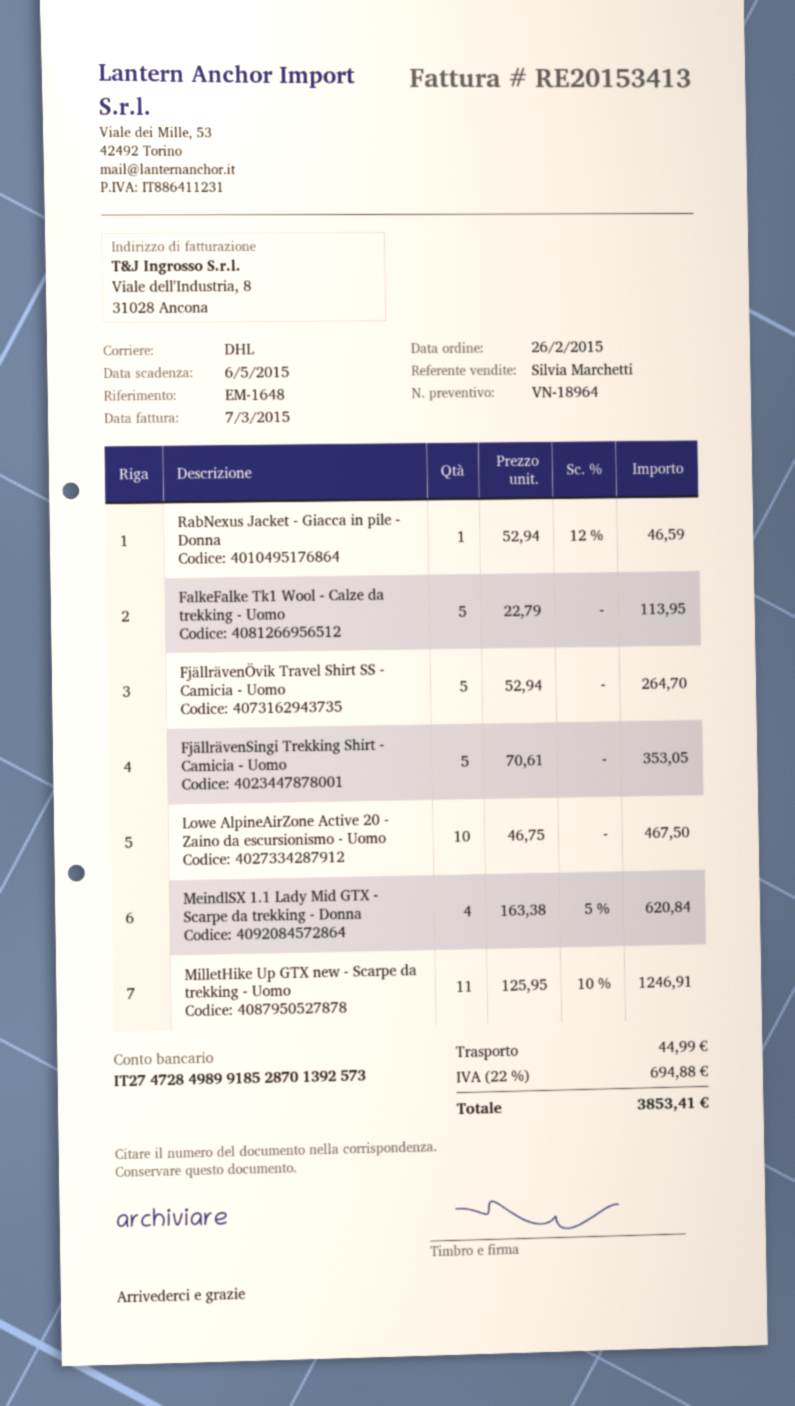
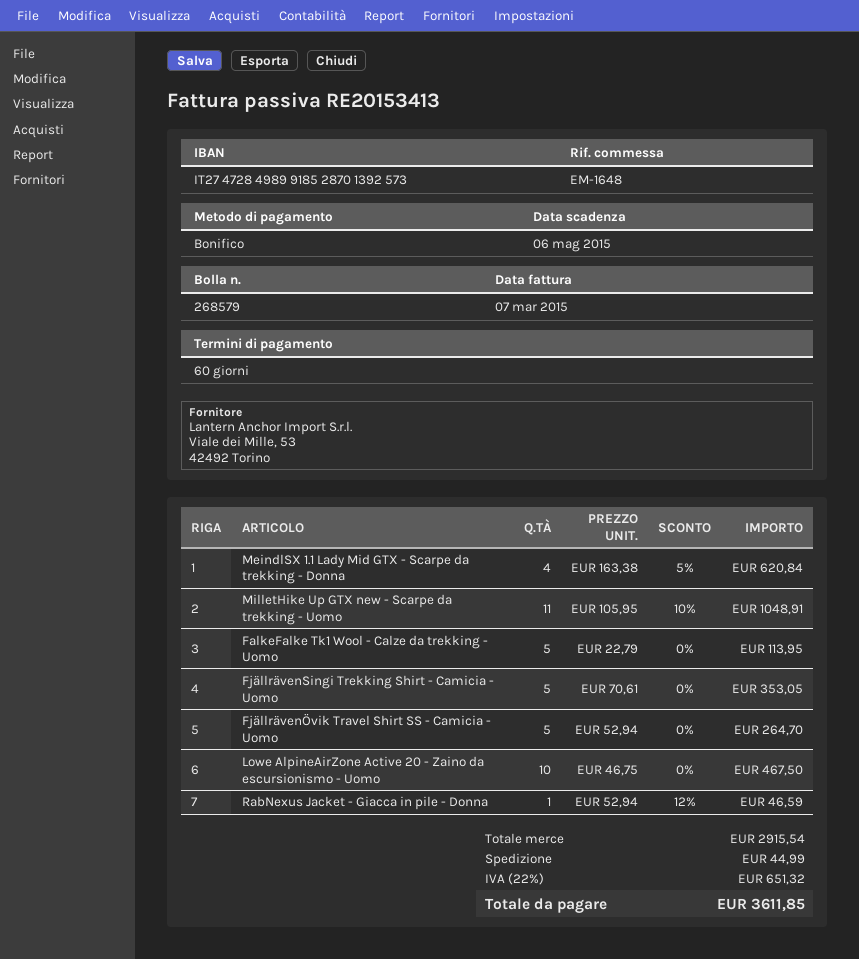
MilletHike Up GTX new - Scarpe da trekking - Uomo: 11 x 125.95 - 10% = 1246.91 -> 11 x 105.95 - 10% = 1048.91
tax: 22% = 694.88 -> 22% = 651.32
total: 3853.41 -> 3611.85

